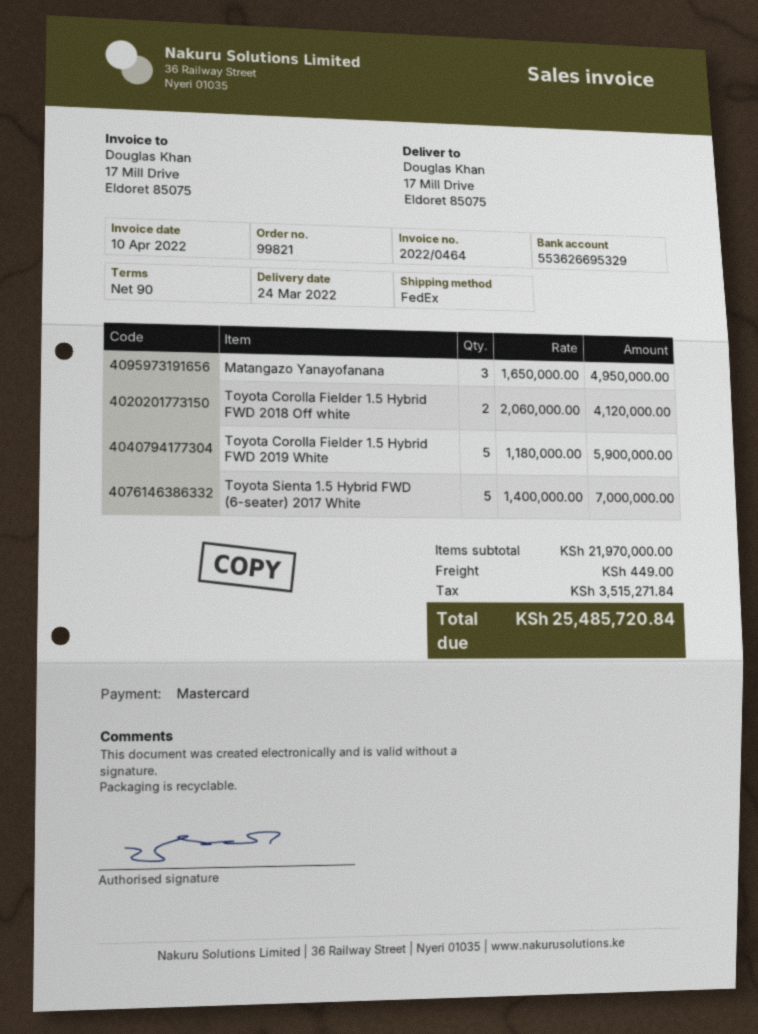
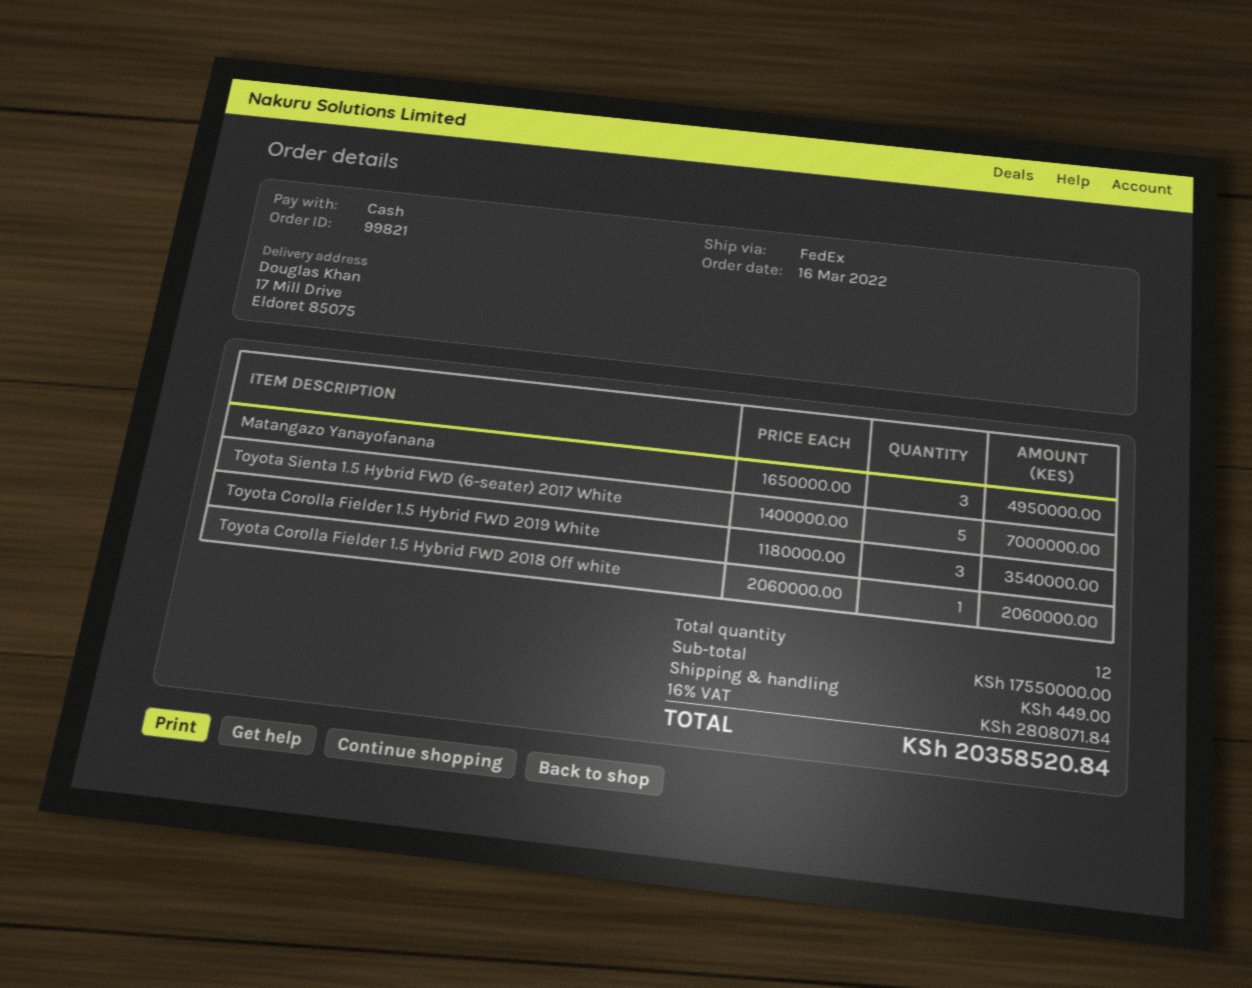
payment method: Mastercard -> cash
Toyota Corolla Fielder 1.5 Hybrid FWD 2018 Off white: 2 x 2060000.00 = 4120000.00 -> 1 x 2060000.00 = 2060000.00
Toyota Corolla Fielder 1.5 Hybrid FWD 2019 White: 5 x 1180000.00 = 5900000.00 -> 3 x 1180000.00 = 3540000.00
subtotal: 21970000.00 -> 17550000.00
tax: 3515271.84 -> 2808071.84
total: 25485720.84 -> 20358520.84

